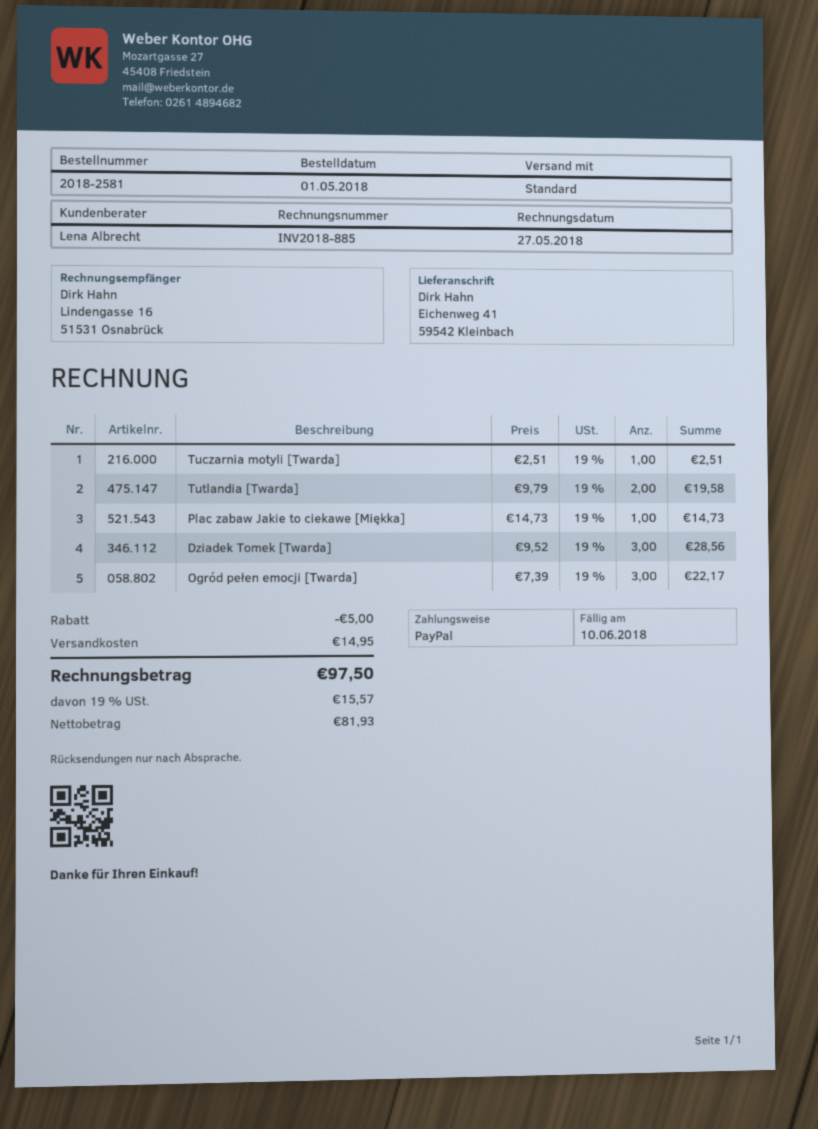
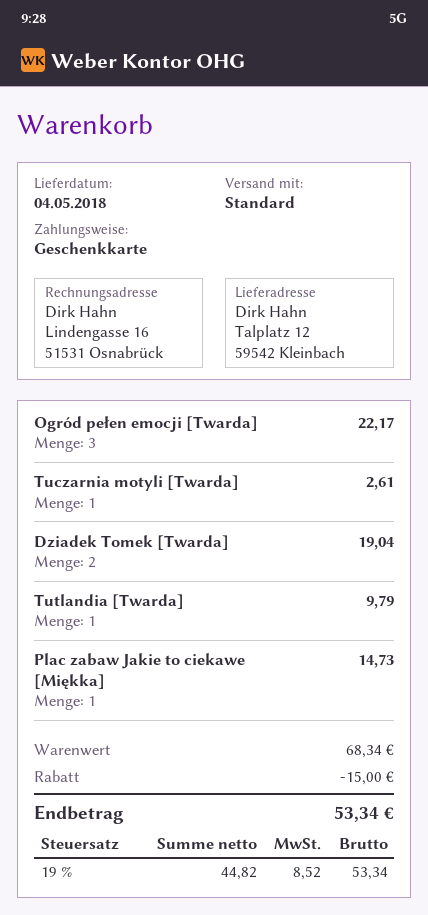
payment method: PayPal -> gift card
ship to: Eichenweg 41, 59542 Kleinbach -> Talplatz 12, 59542 Kleinbach
Tuczarnia motyli [Twarda]: 1 for 2.51 -> 1 for 2.61
Tutlandia [Twarda]: 2 for 19.58 -> 1 for 9.79
Dziadek Tomek [Twarda]: 3 for 28.56 -> 2 for 19.04
discount: 5.00 -> 15.00
shipping: 14.95 -> none
net: 81.93 -> 44.82
tax: 19% = 15.57 -> 19% = 8.52
total: 97.50 -> 53.34

